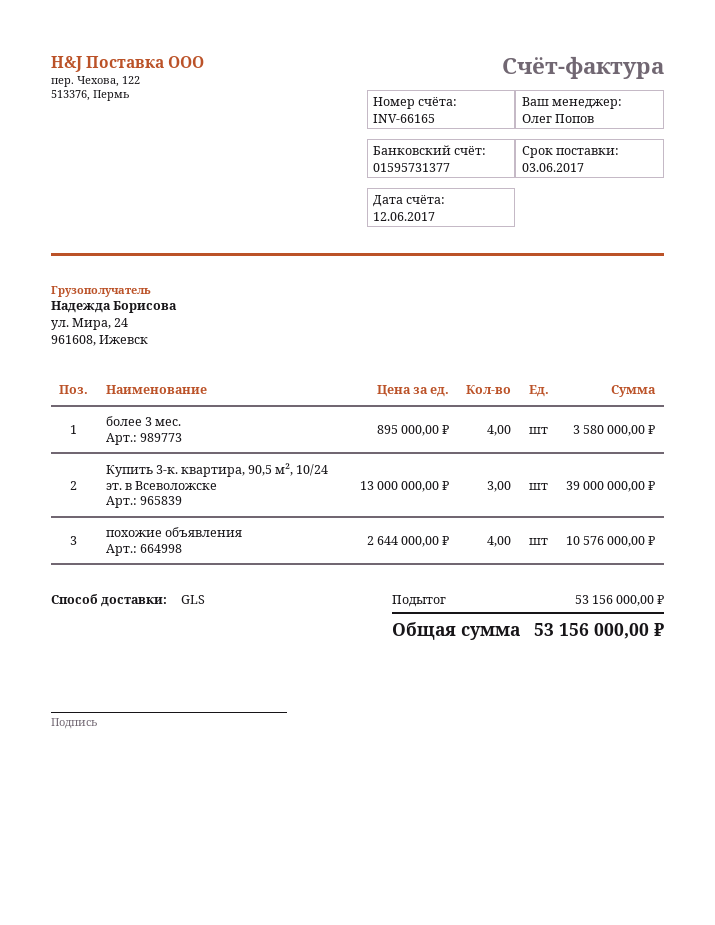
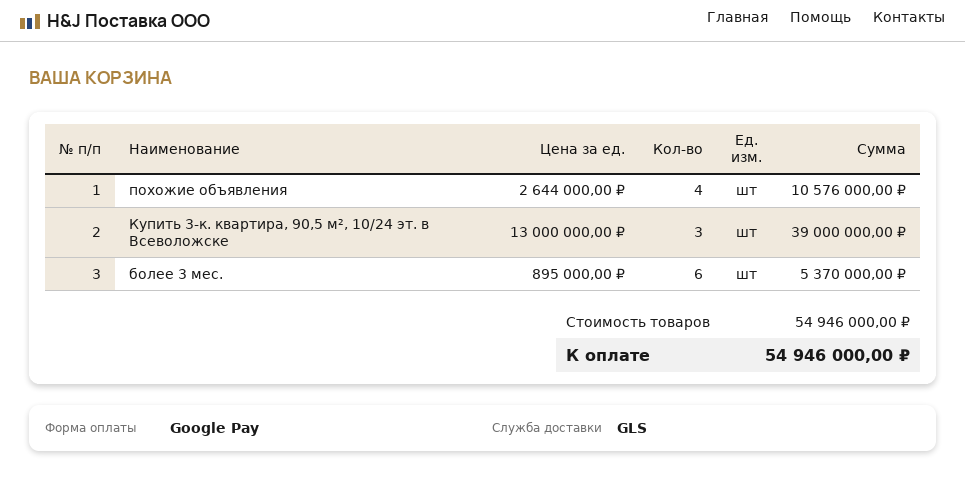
более 3 мес.: 4 x 895000.00 = 3580000.00 -> 6 x 895000.00 = 5370000.00
subtotal: 53156000.00 -> 54946000.00
total: 53156000.00 -> 54946000.00

